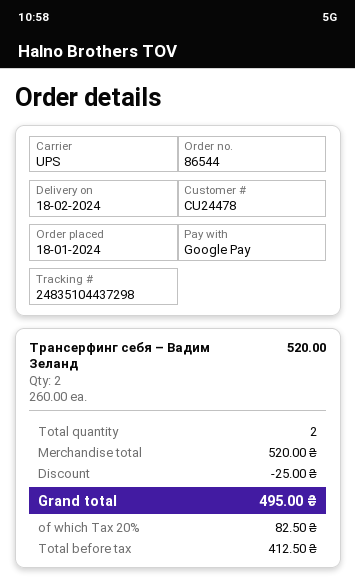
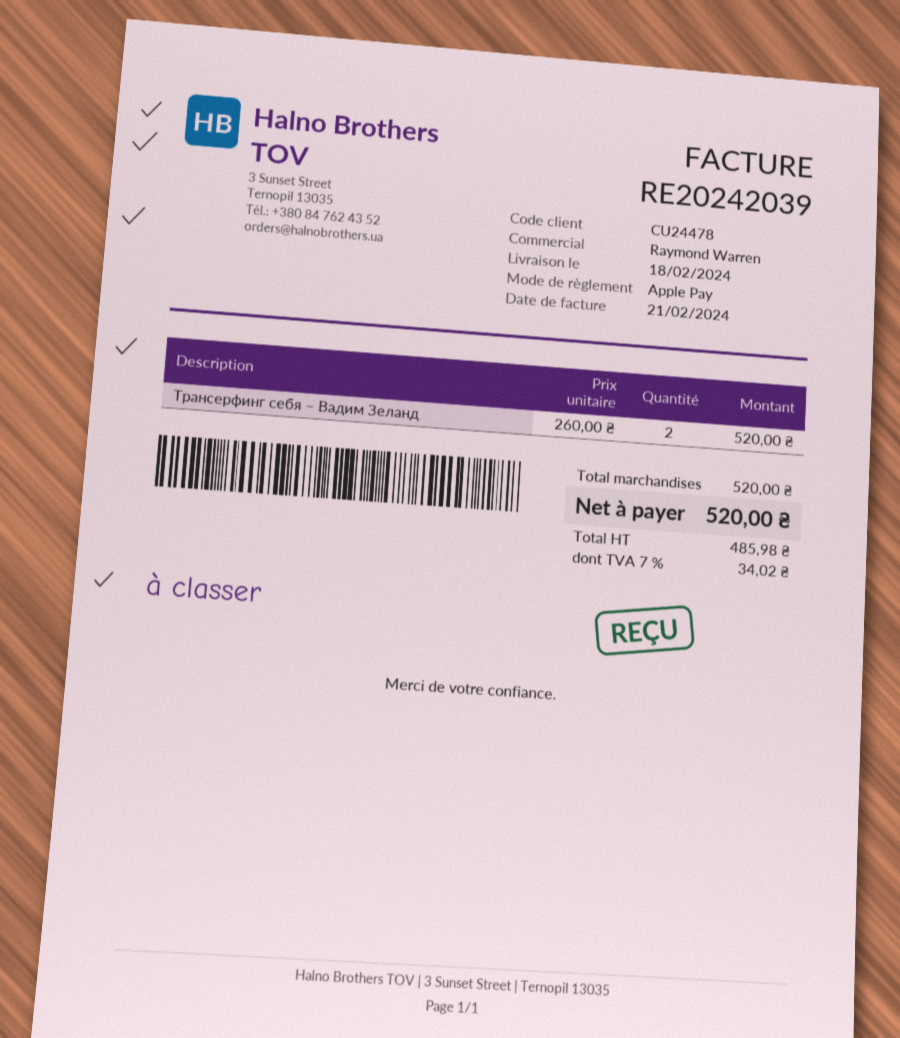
payment method: Google Pay -> Apple Pay
discount: 25.00 -> none
net: 412.50 -> 485.98
tax: 20% = 82.50 -> 7% = 34.02
total: 495.00 -> 520.00

